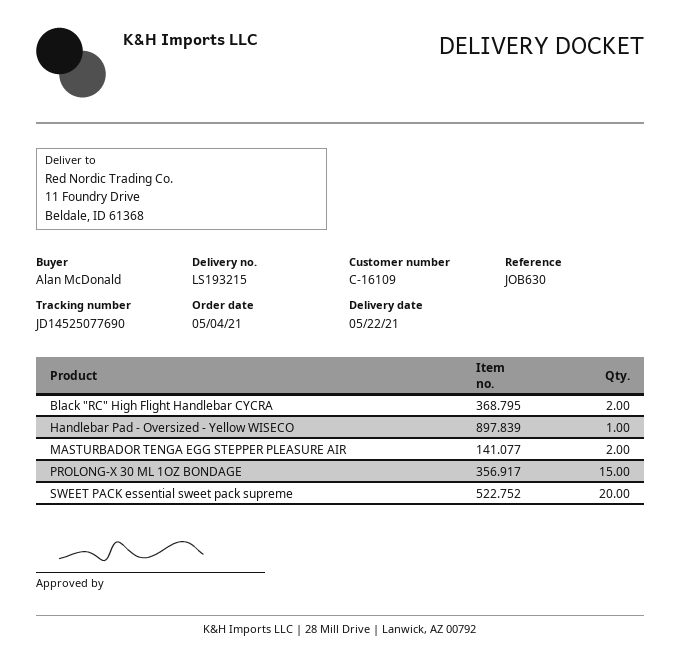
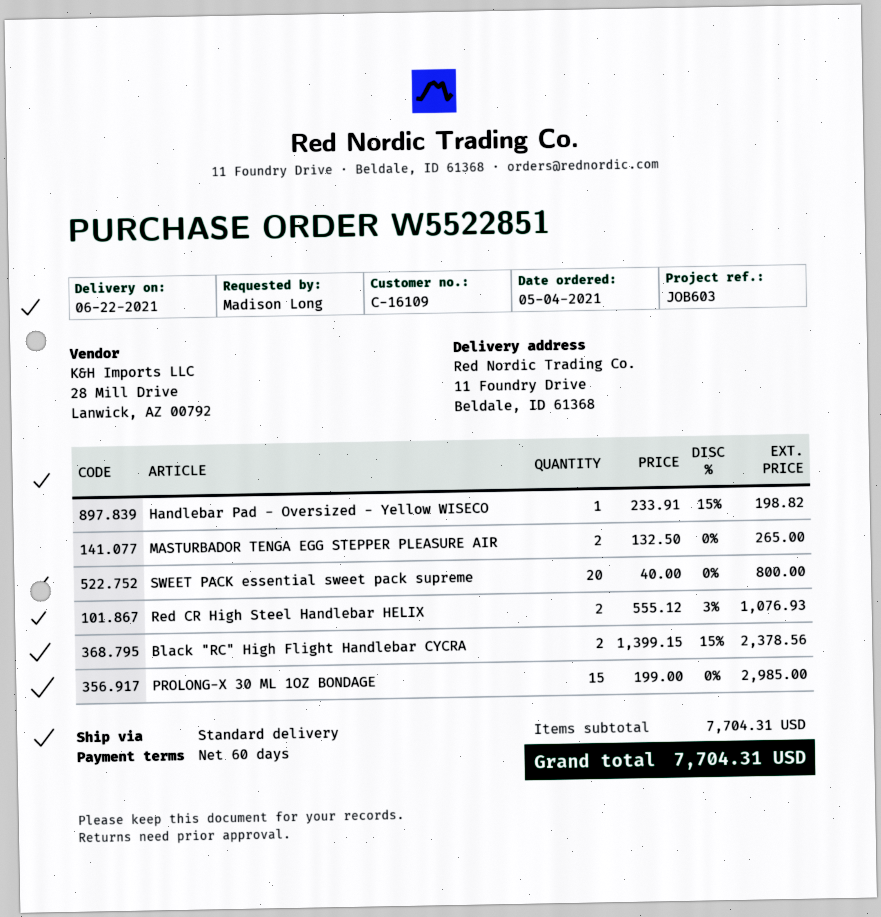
delivery date: 2021-05-22 -> 2021-06-22
reference: JOB630 -> JOB603
ordered by: Alan McDonald -> Madison Long
Red CR High Steel Handlebar HELIX: none -> 2

